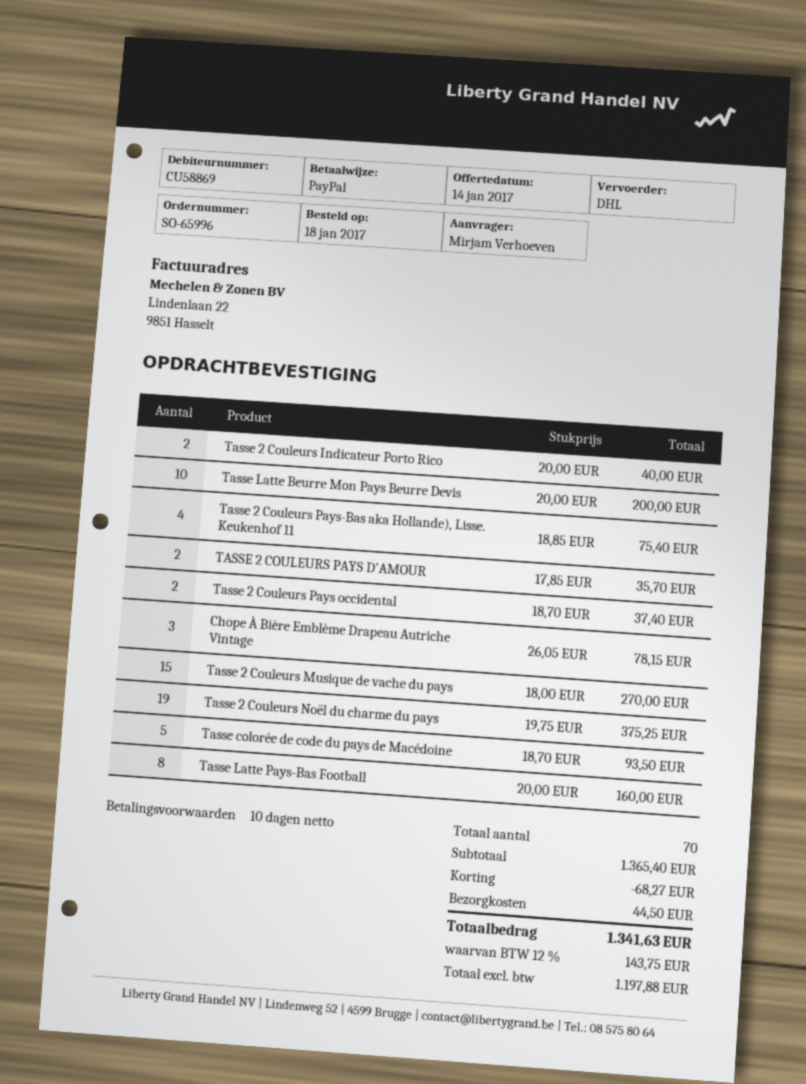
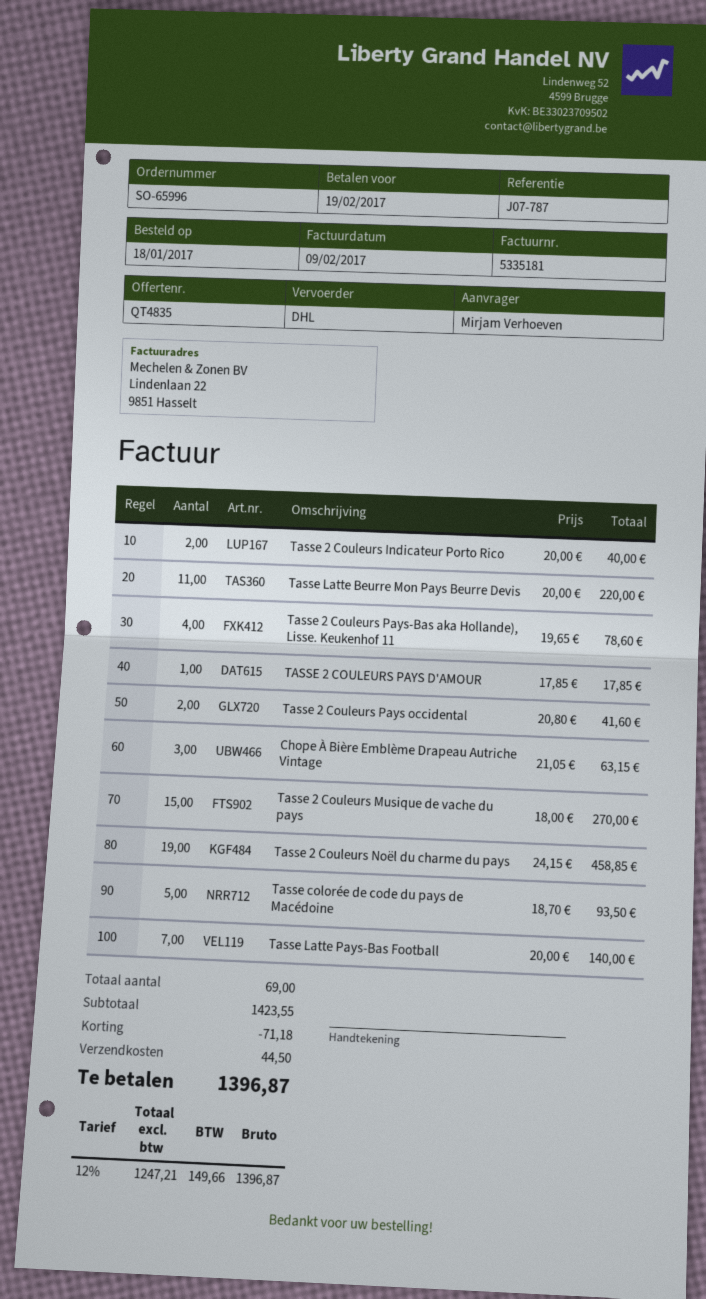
Tasse Latte Beurre Mon Pays Beurre Devis: 10 x 20.00 = 200.00 -> 11 x 20.00 = 220.00
Tasse 2 Couleurs Pays-Bas aka Hollande), Lisse. Keukenhof 11: 4 x 18.85 = 75.40 -> 4 x 19.65 = 78.60
TASSE 2 COULEURS PAYS D'AMOUR: 2 x 17.85 = 35.70 -> 1 x 17.85 = 17.85
Tasse 2 Couleurs Pays occidental: 2 x 18.70 = 37.40 -> 2 x 20.80 = 41.60
Chope À Bière Emblème Drapeau Autriche Vintage: 3 x 26.05 = 78.15 -> 3 x 21.05 = 63.15
Tasse 2 Couleurs Noël du charme du pays: 19 x 19.75 = 375.25 -> 19 x 24.15 = 458.85
Tasse Latte Pays-Bas Football: 8 x 20.00 = 160.00 -> 7 x 20.00 = 140.00
total quantity: 70 -> 69
subtotal: 1365.40 -> 1423.55
discount: 68.27 -> 71.18
net: 1197.88 -> 1247.21
tax: 12% = 143.75 -> 12% = 149.66
total: 1341.63 -> 1396.87

